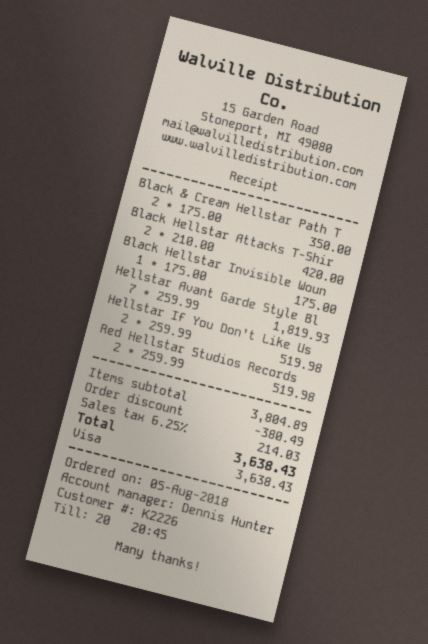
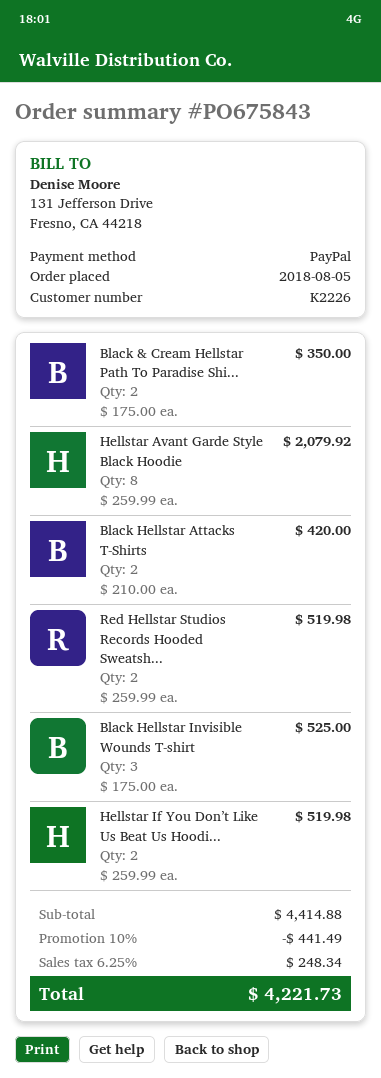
payment method: Visa -> PayPal
Black Hellstar Invisible Woun: 1 x 175.00 = 175.00 -> 3 x 175.00 = 525.00
Hellstar Avant Garde Style Bl: 7 x 259.99 = 1819.93 -> 8 x 259.99 = 2079.92
subtotal: 3804.89 -> 4414.88
discount: 380.49 -> 441.49
tax: 6.25% = 214.03 -> 6.25% = 248.34
total: 3638.43 -> 4221.73

